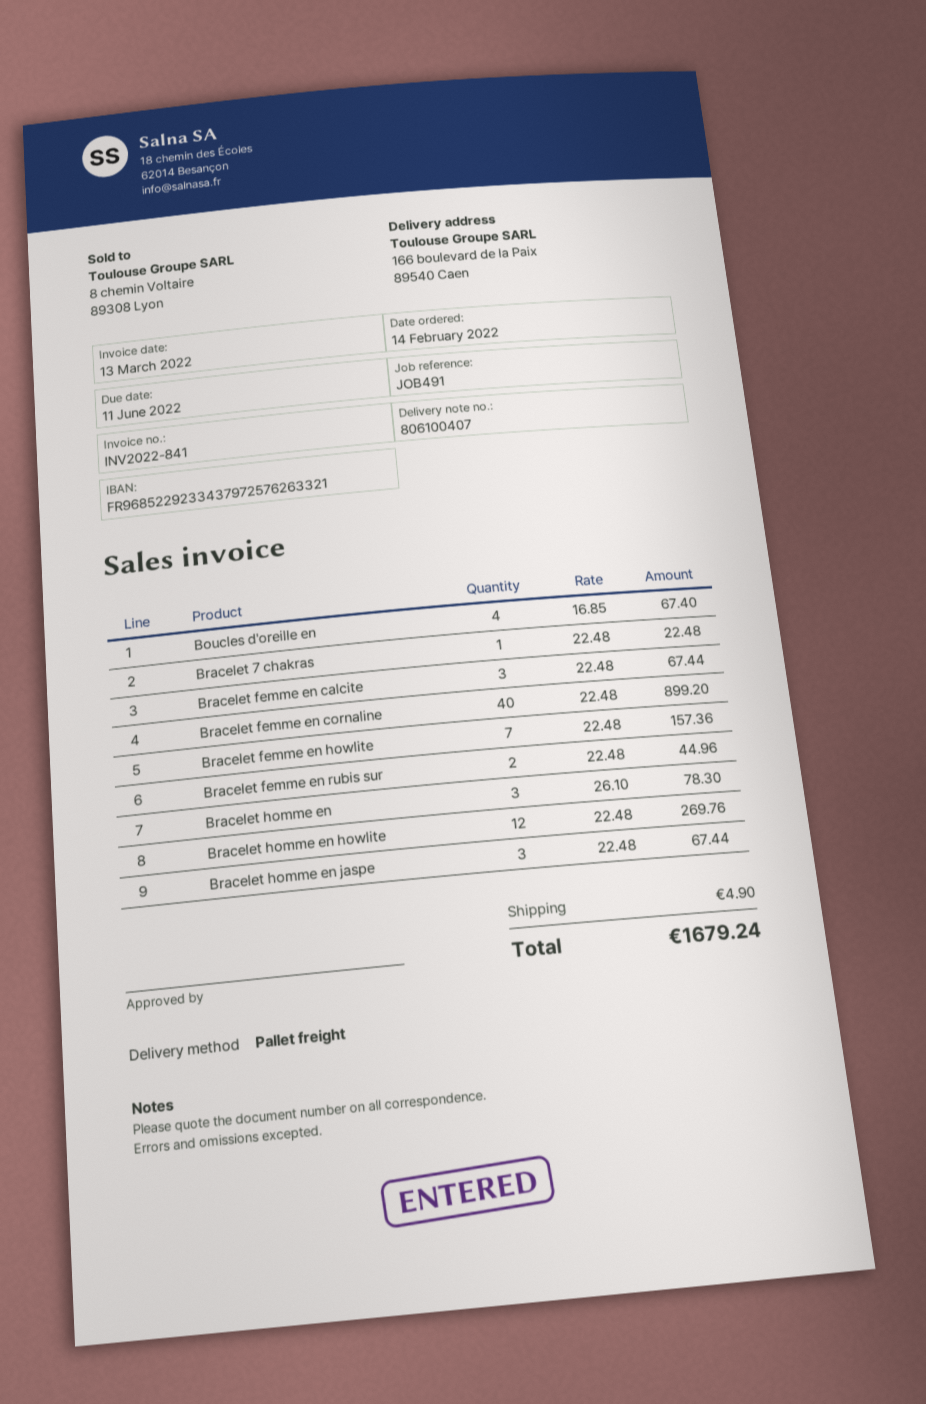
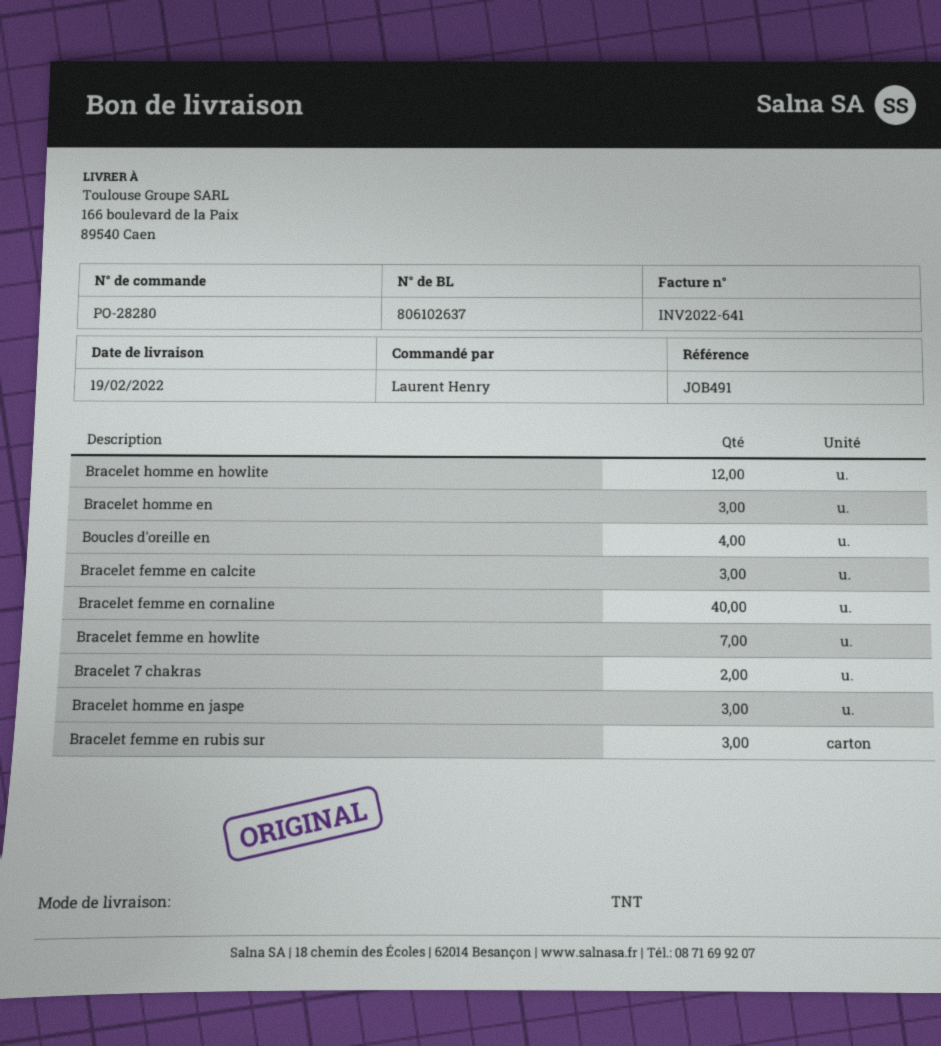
delivery note number: 806100407 -> 806102637
invoice number: INV2022-841 -> INV2022-641
shipping method: pallet freight -> TNT
Bracelet 7 chakras: 1 -> 2
Bracelet femme en rubis sur: 2 -> 3

